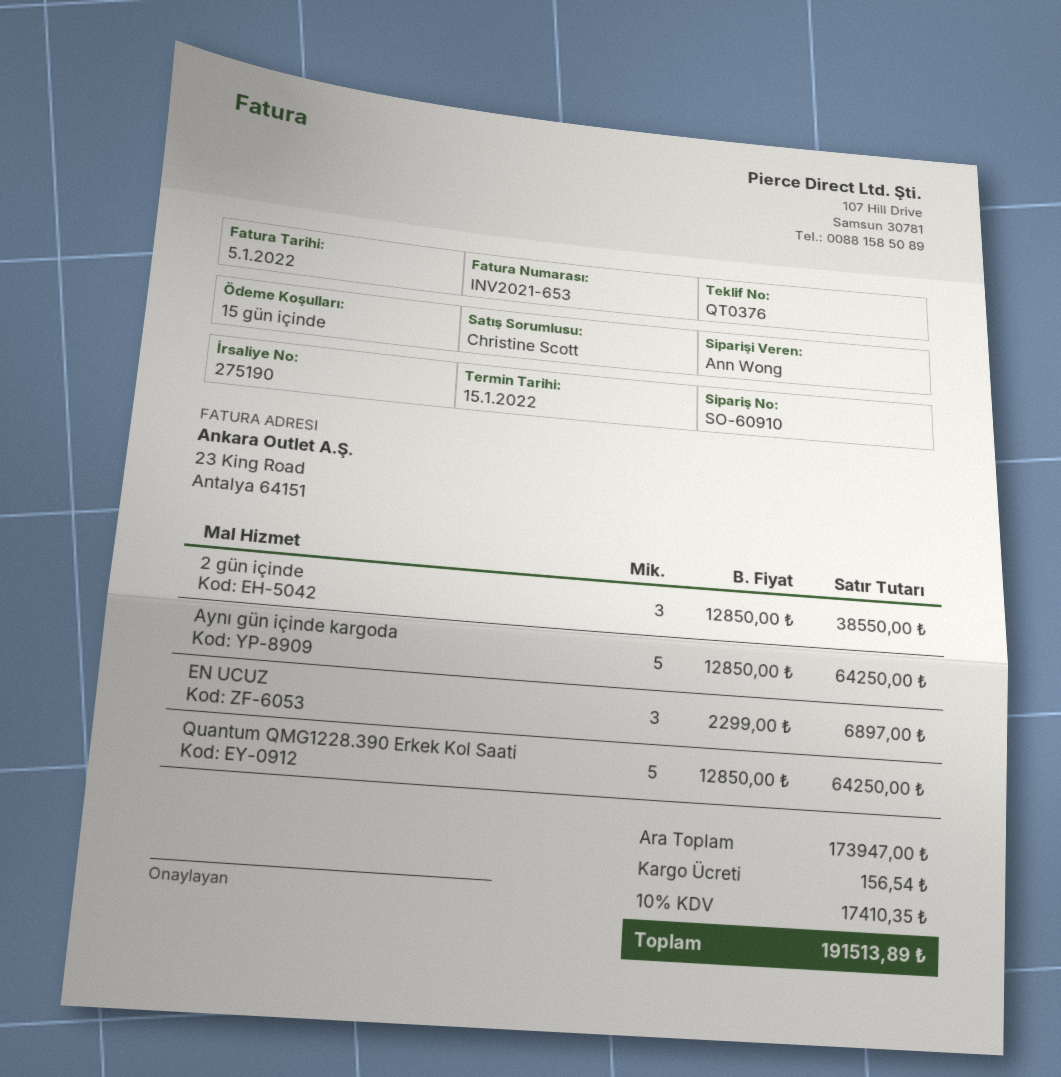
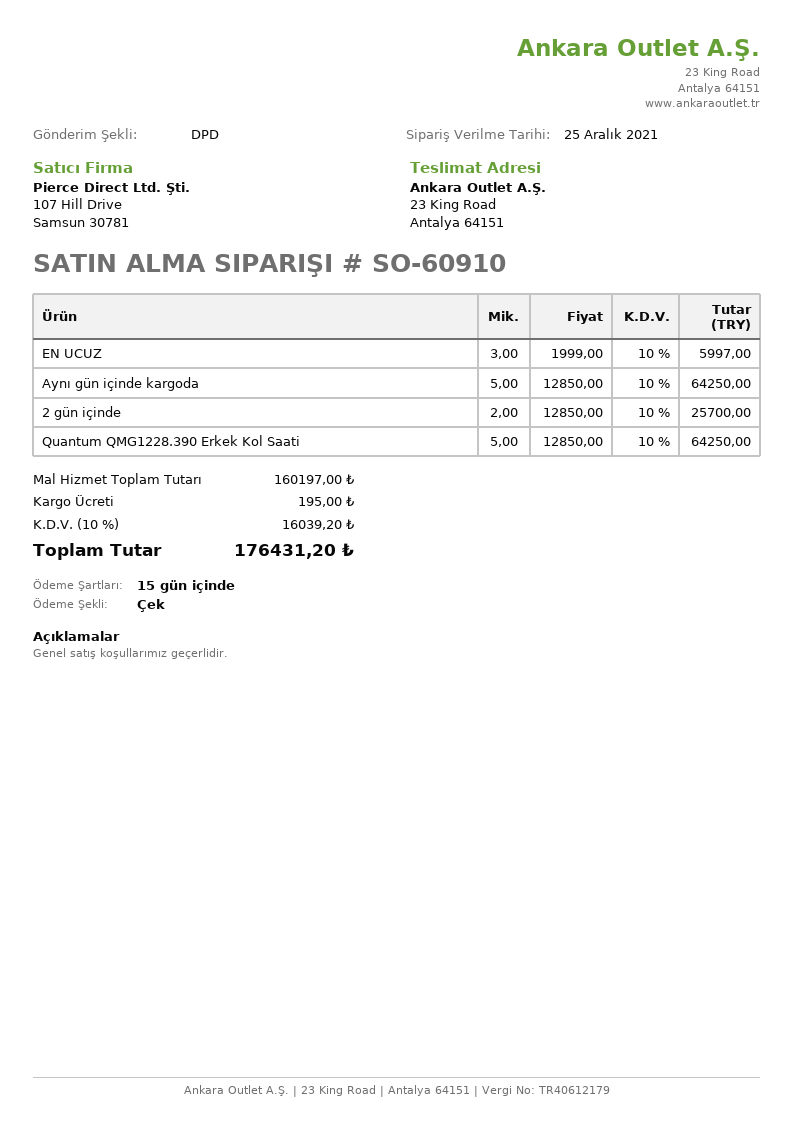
2 gün içinde: 3 x 12850.00 = 38550.00 -> 2 x 12850.00 = 25700.00
EN UCUZ: 3 x 2299.00 = 6897.00 -> 3 x 1999.00 = 5997.00
subtotal: 173947.00 -> 160197.00
shipping: 156.54 -> 195.00
tax: 10% = 17410.35 -> 10% = 16039.20
total: 191513.89 -> 176431.20

